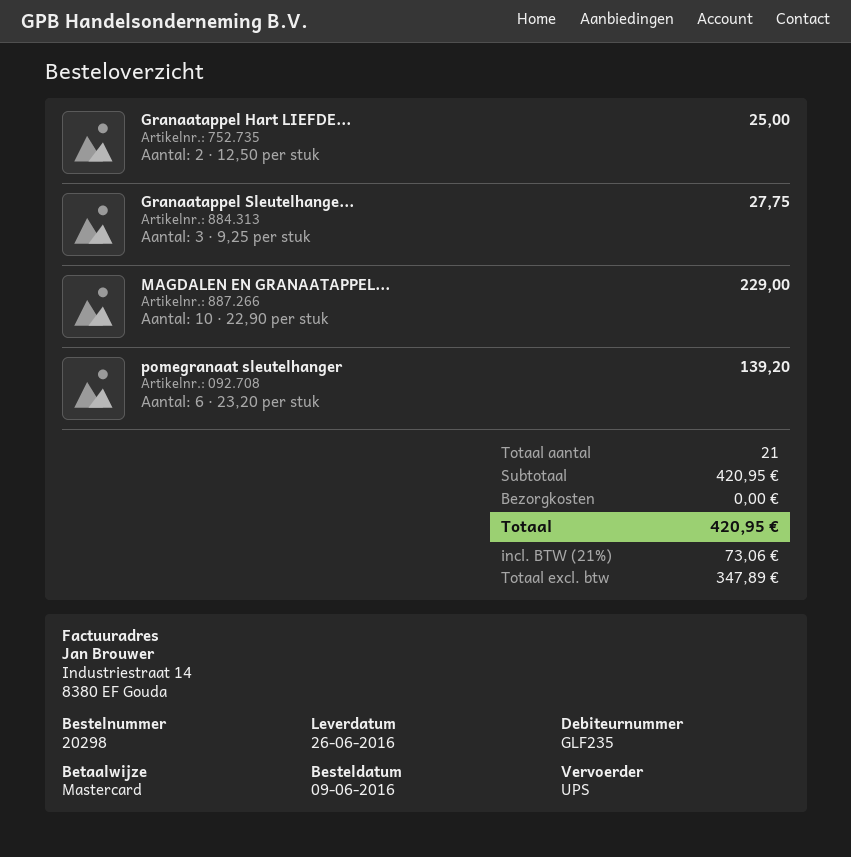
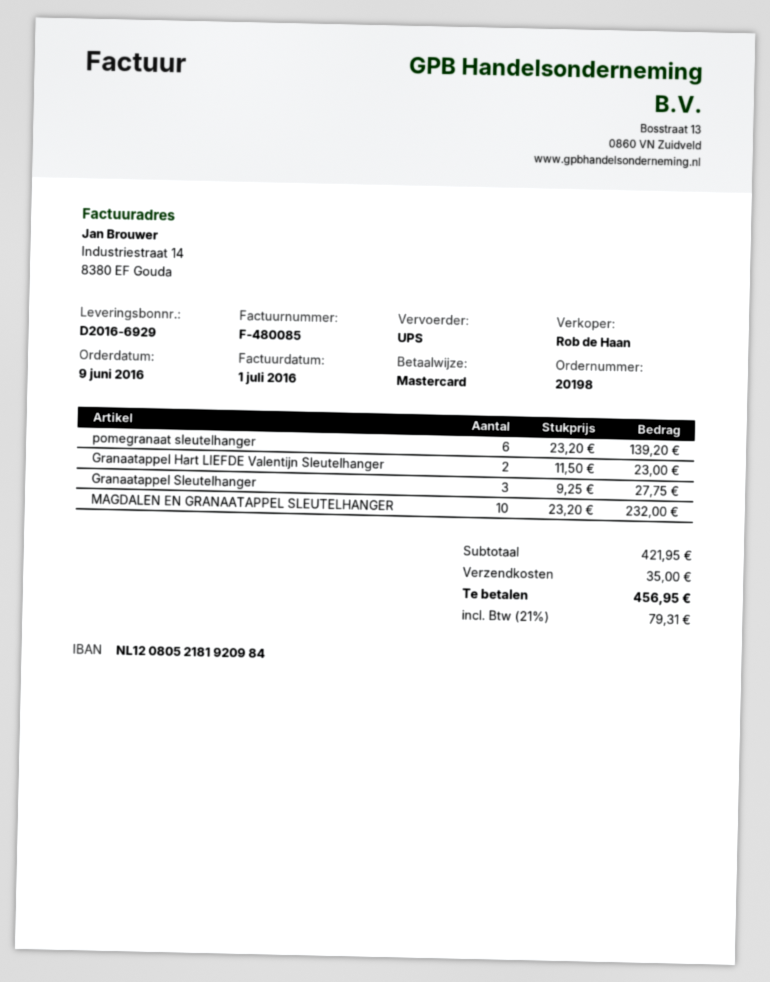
order number: 20298 -> 20198
Granaatappel Hart LIEFDE...: 2 x 12.50 = 25.00 -> 2 x 11.50 = 23.00
MAGDALEN EN GRANAATAPPEL...: 10 x 22.90 = 229.00 -> 10 x 23.20 = 232.00
subtotal: 420.95 -> 421.95
shipping: 0.00 -> 35.00
tax: 21% = 73.06 -> 21% = 79.31
total: 420.95 -> 456.95

